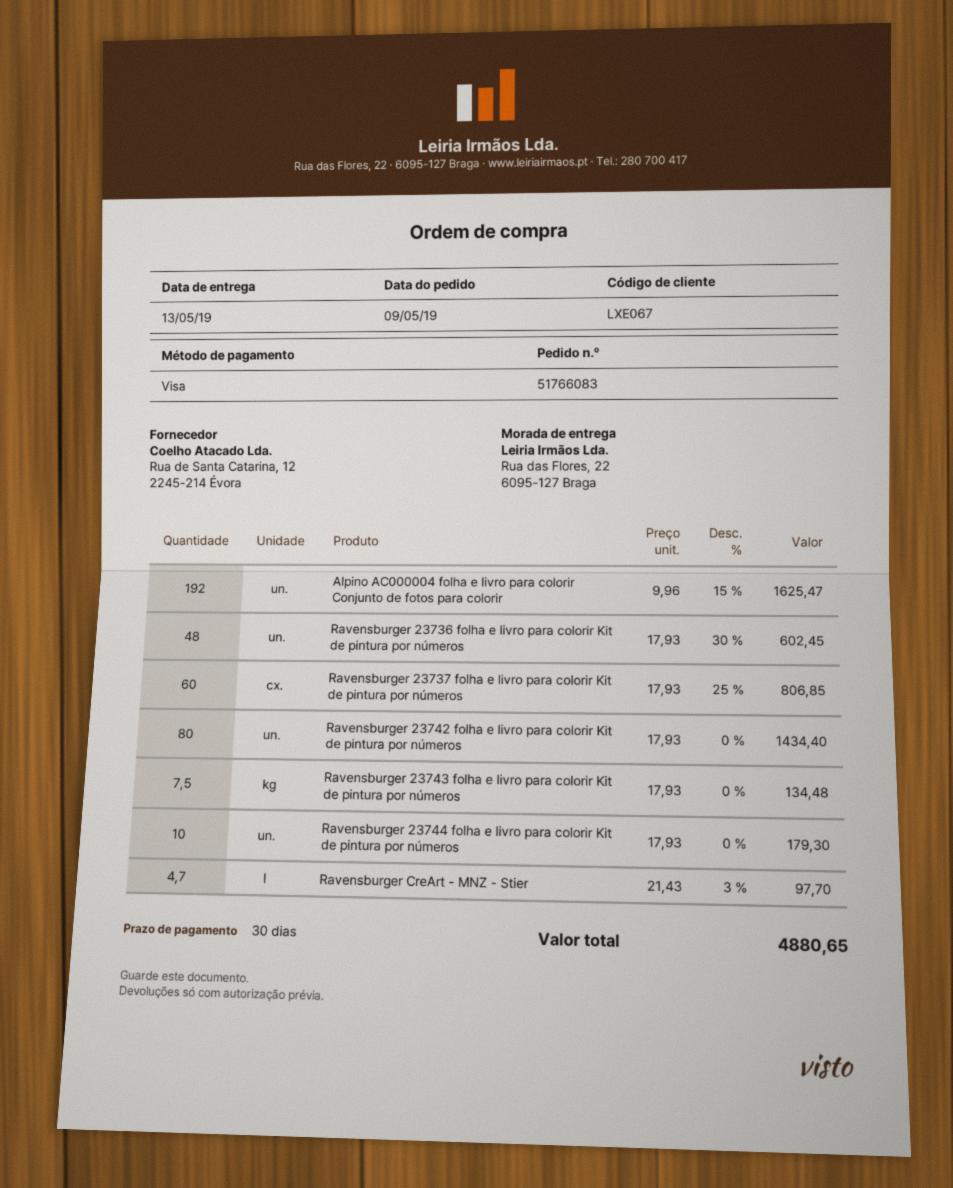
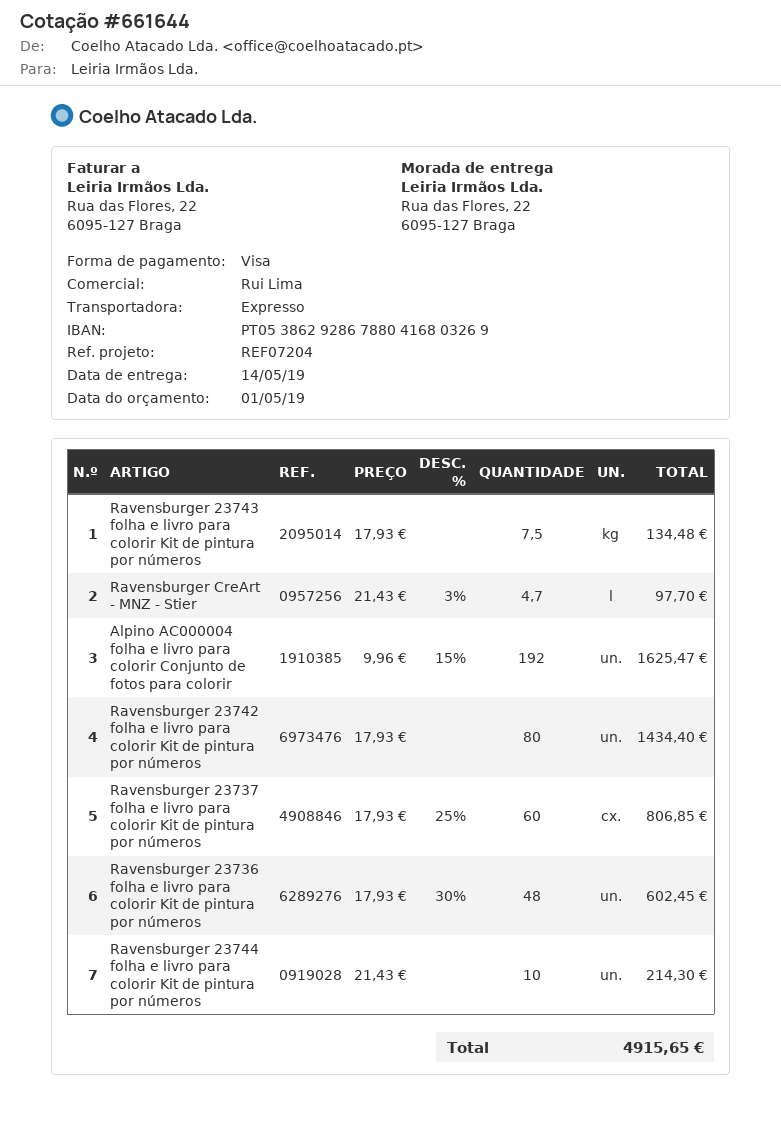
delivery date: 2019-05-13 -> 2019-05-14
Ravensburger 23744 folha e livro para colorir Kit de pintura por números: 10 x 17.93 = 179.30 -> 10 x 21.43 = 214.30
total: 4880.65 -> 4915.65

